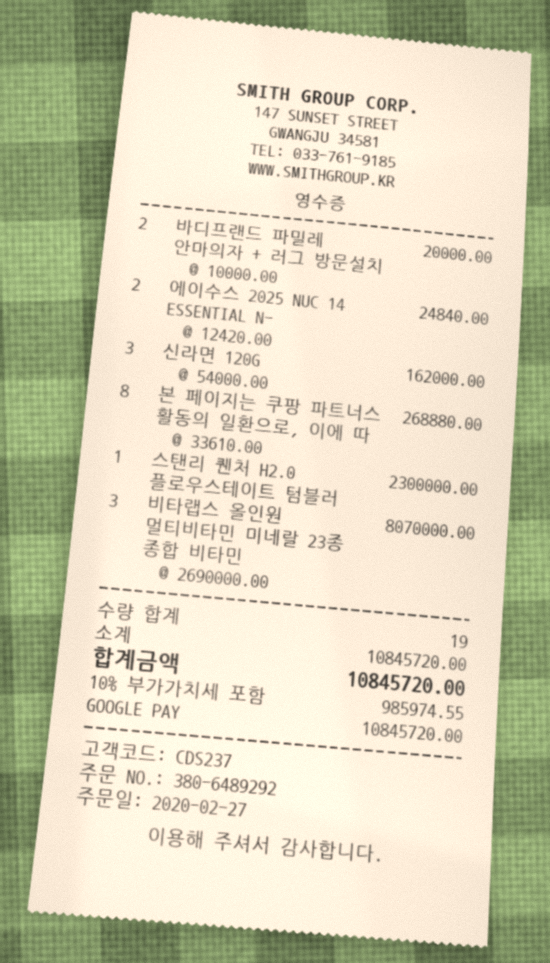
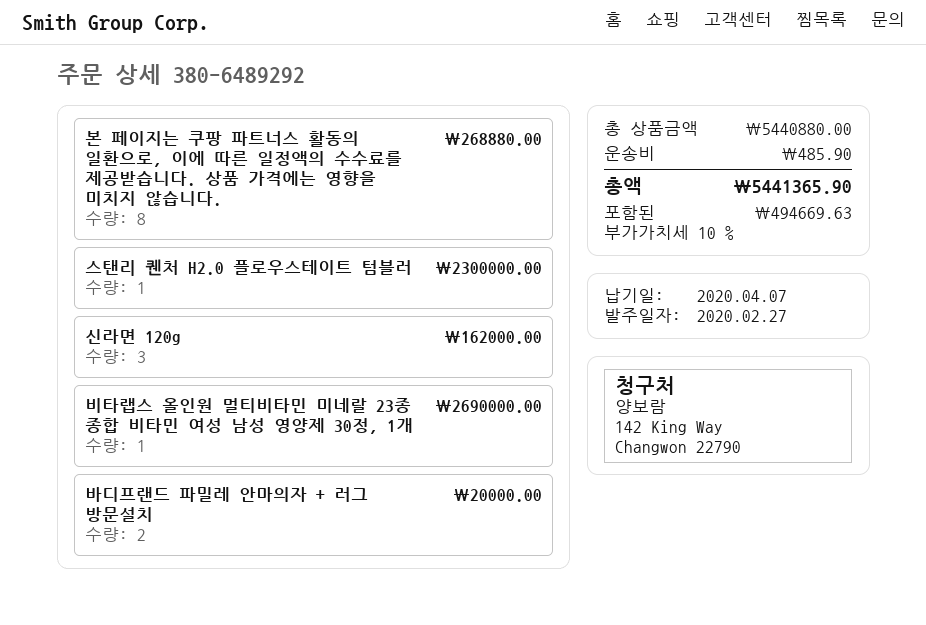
에이수스 2025 NUC 14 ESSENTIAL N-: 2 for 24840.00 -> none
비타랩스 올인원 멀티비타민 미네랄 23종 종합 비타민: 3 for 8070000.00 -> 1 for 2690000.00
subtotal: 10845720.00 -> 5440880.00
shipping: none -> 485.90
tax: 10% = 985974.55 -> 10% = 494669.63
total: 10845720.00 -> 5441365.90

